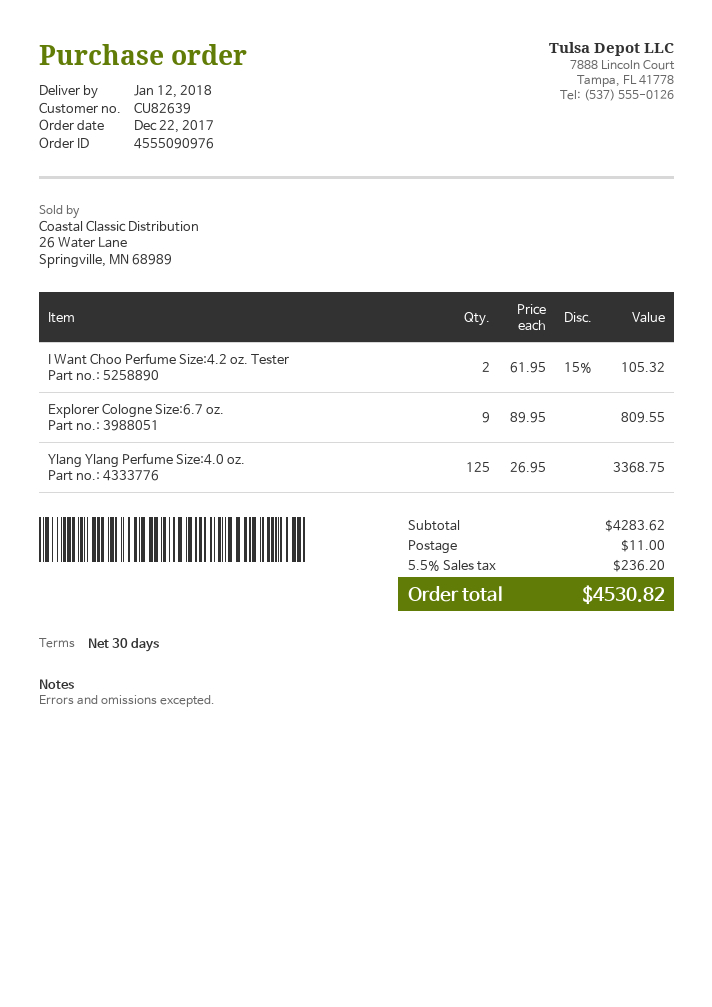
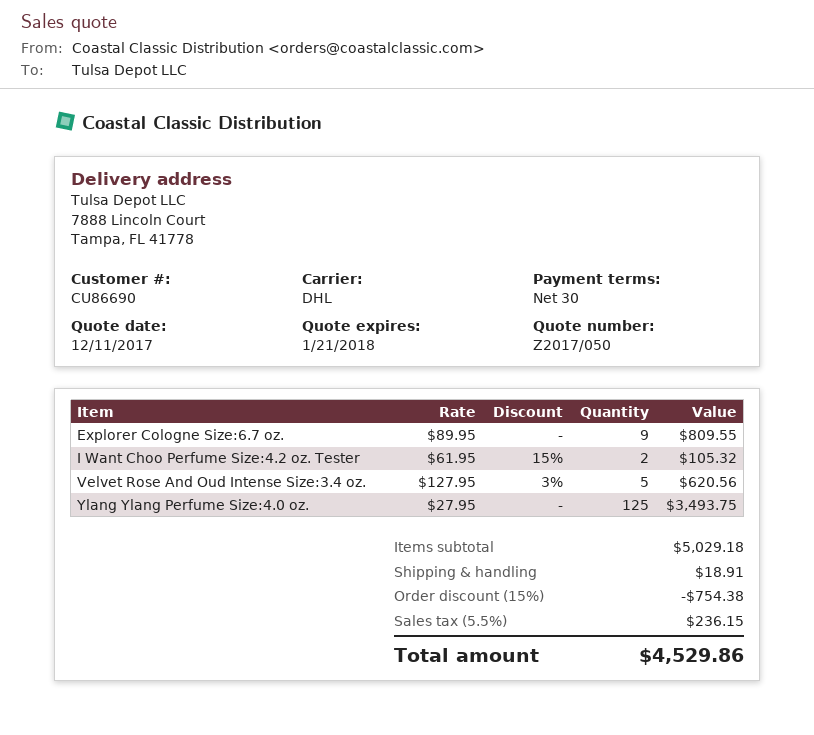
customer number: CU82639 -> CU86690
Ylang Ylang Perfume Size:4.0 oz.: 125 x 26.95 = 3368.75 -> 125 x 27.95 = 3493.75
Velvet Rose And Oud Intense Size:3.4 oz.: none -> 5 x 127.95 - 3% = 620.56
subtotal: 4283.62 -> 5029.18
discount: none -> 15% = 754.38
shipping: 11.00 -> 18.91
tax: 5.5% = 236.20 -> 5.5% = 236.15
total: 4530.82 -> 4529.86

